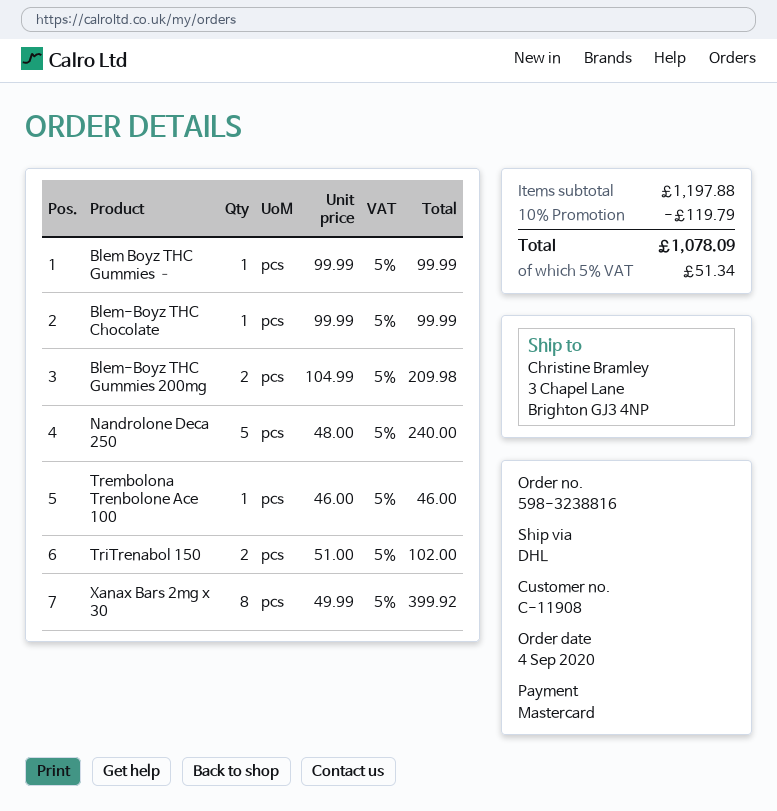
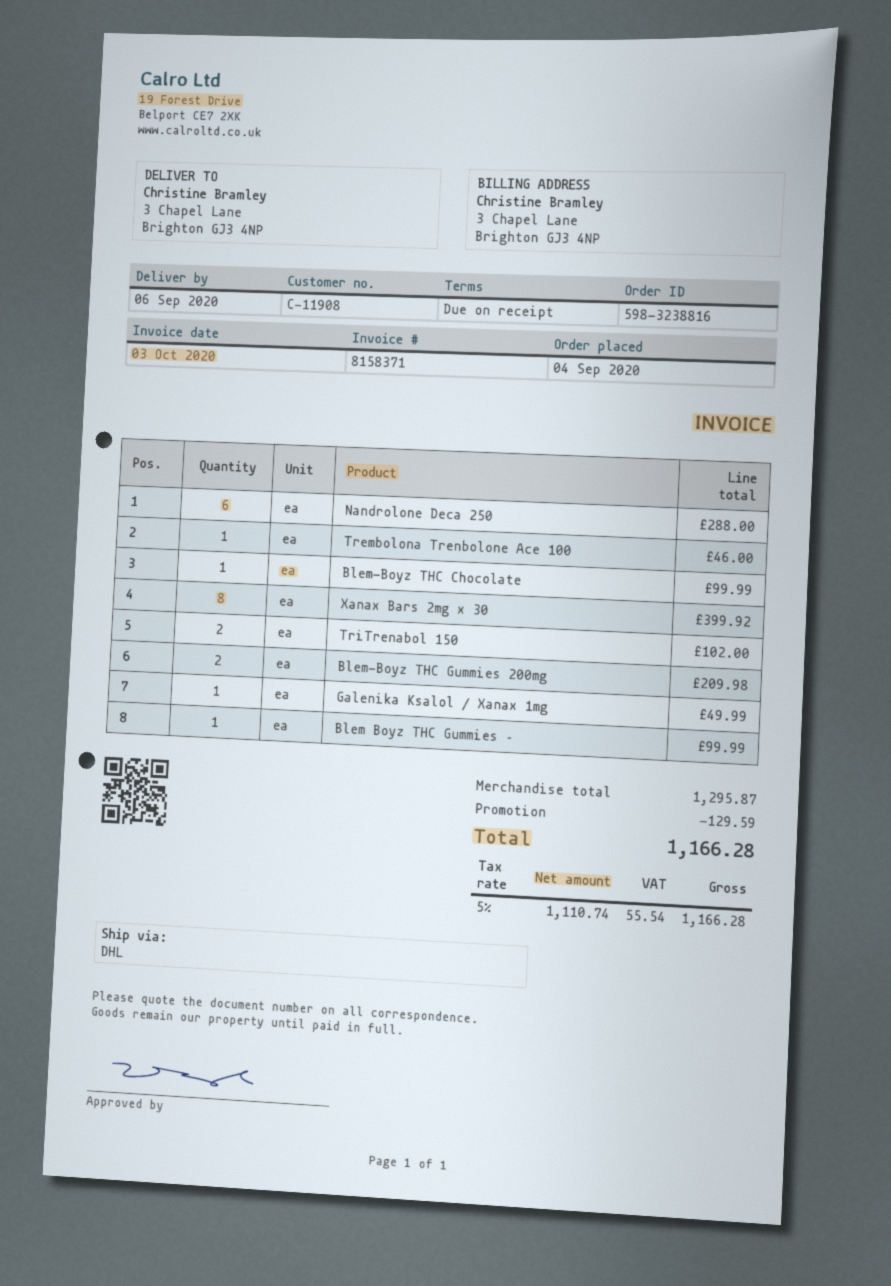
Nandrolone Deca 250: 5 for 240.00 -> 6 for 288.00
Galenika Ksalol / Xanax 1mg: none -> 1 for 49.99
subtotal: 1197.88 -> 1295.87
discount: 119.79 -> 129.59
tax: 5% = 51.34 -> 5% = 55.54
total: 1078.09 -> 1166.28

